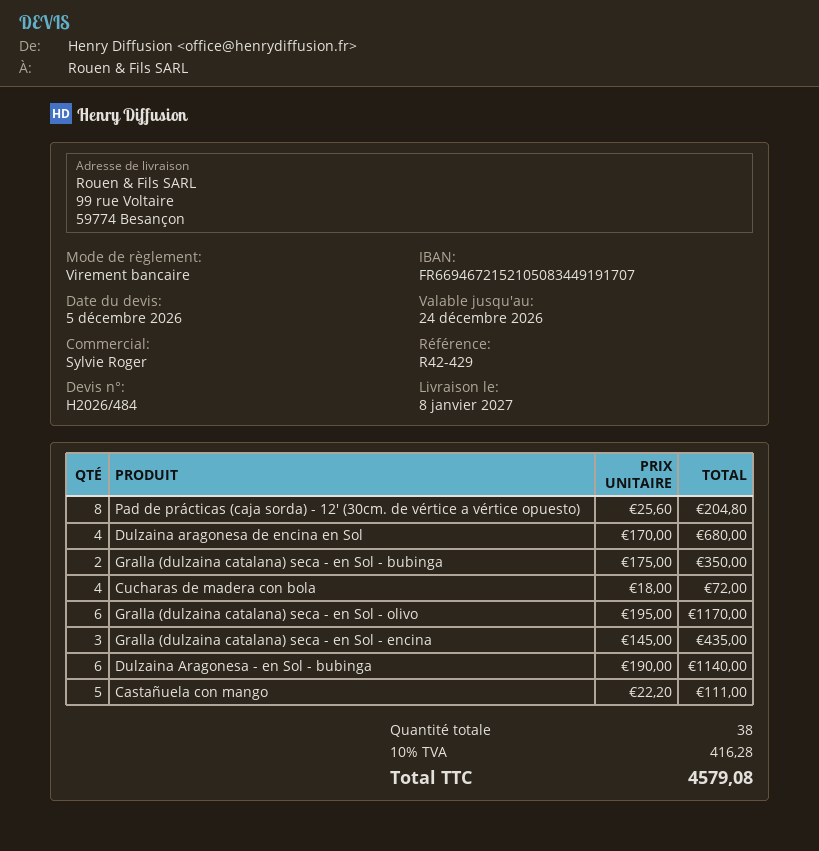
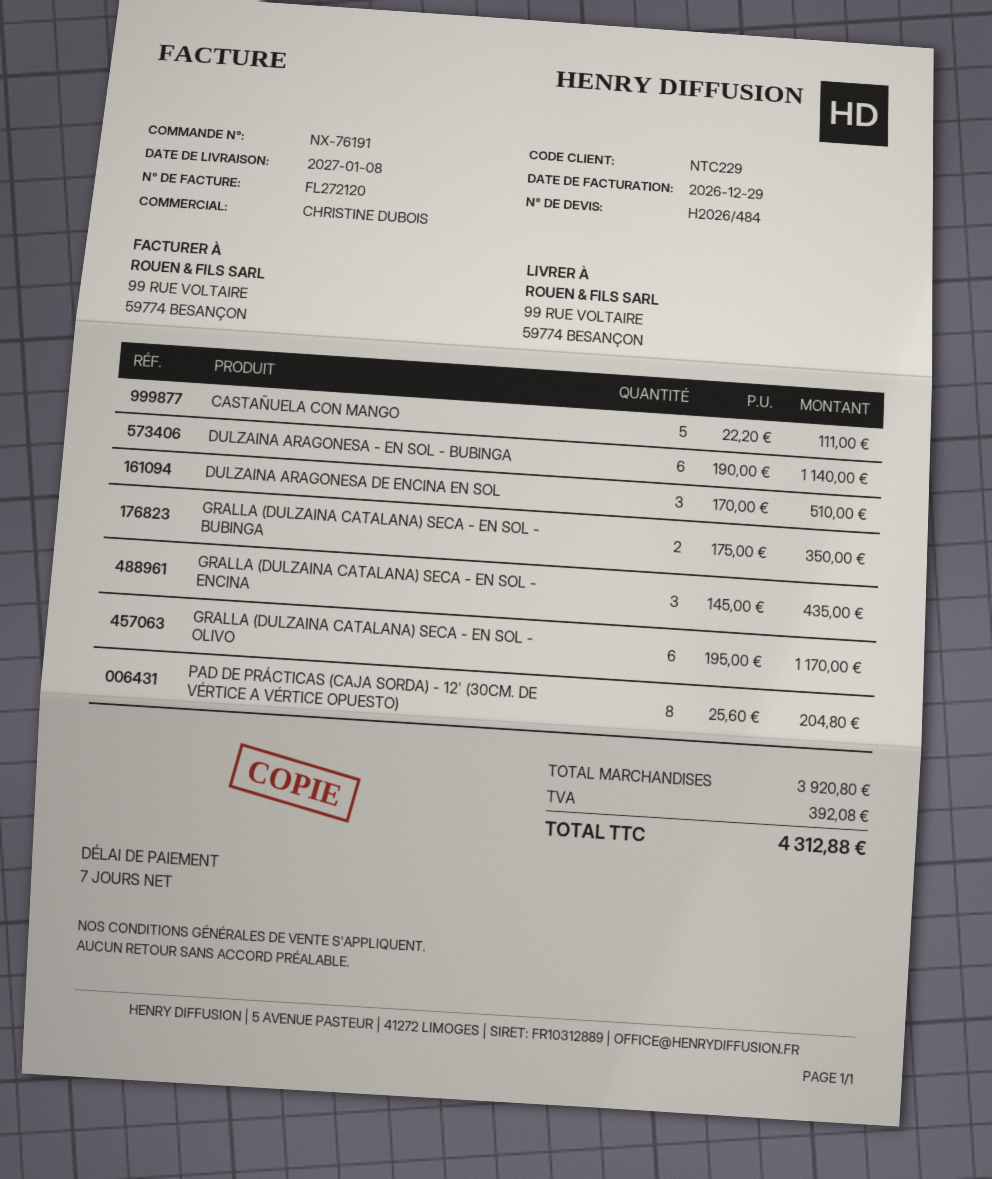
sales rep: Sylvie Roger -> CHRISTINE DUBOIS
Dulzaina aragonesa de encina en Sol: 4 x 170.00 = 680.00 -> 3 x 170.00 = 510.00
Cucharas de madera con bola: 4 x 18.00 = 72.00 -> none
tax: 416.28 -> 392.08
total: 4579.08 -> 4312.88

